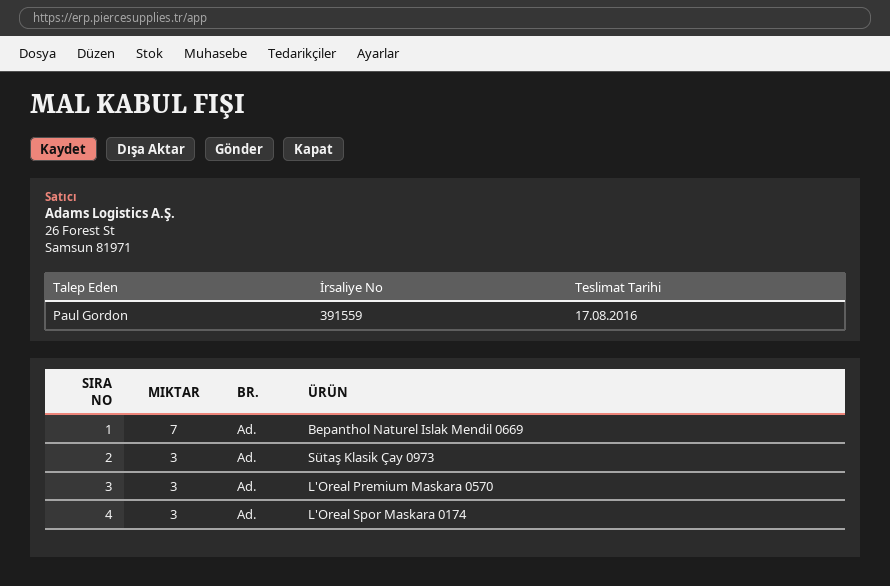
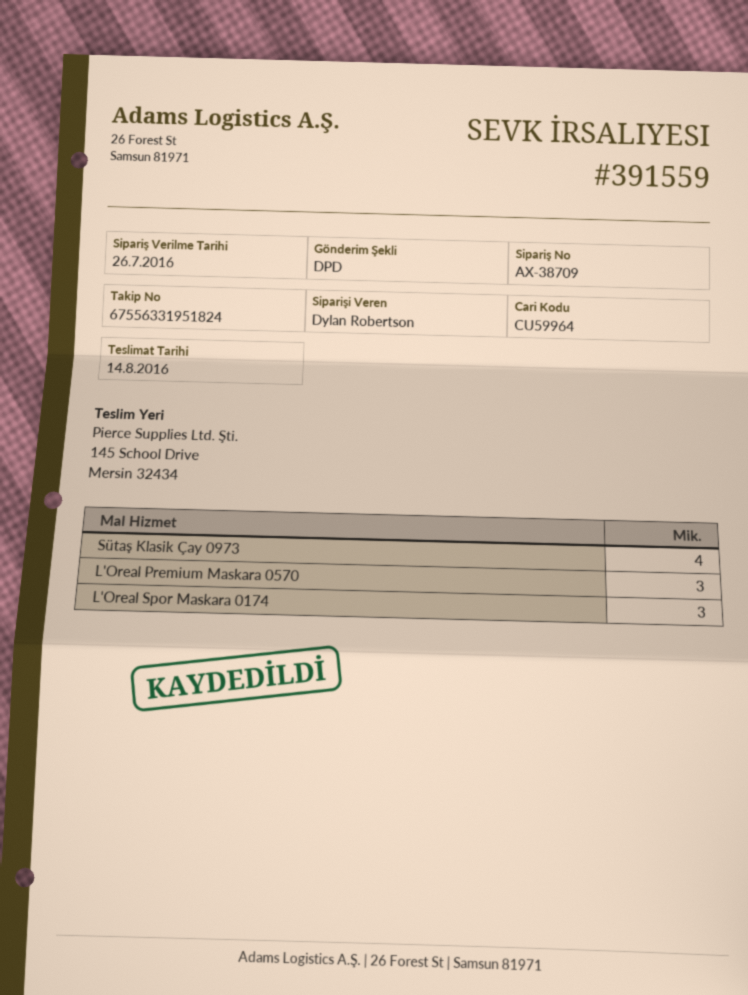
delivery date: 2016-08-17 -> 2016-08-14
ordered by: Paul Gordon -> Dylan Robertson
Bepanthol Naturel Islak Mendil 0669: 7 -> none
Sütaş Klasik Çay 0973: 3 -> 4

